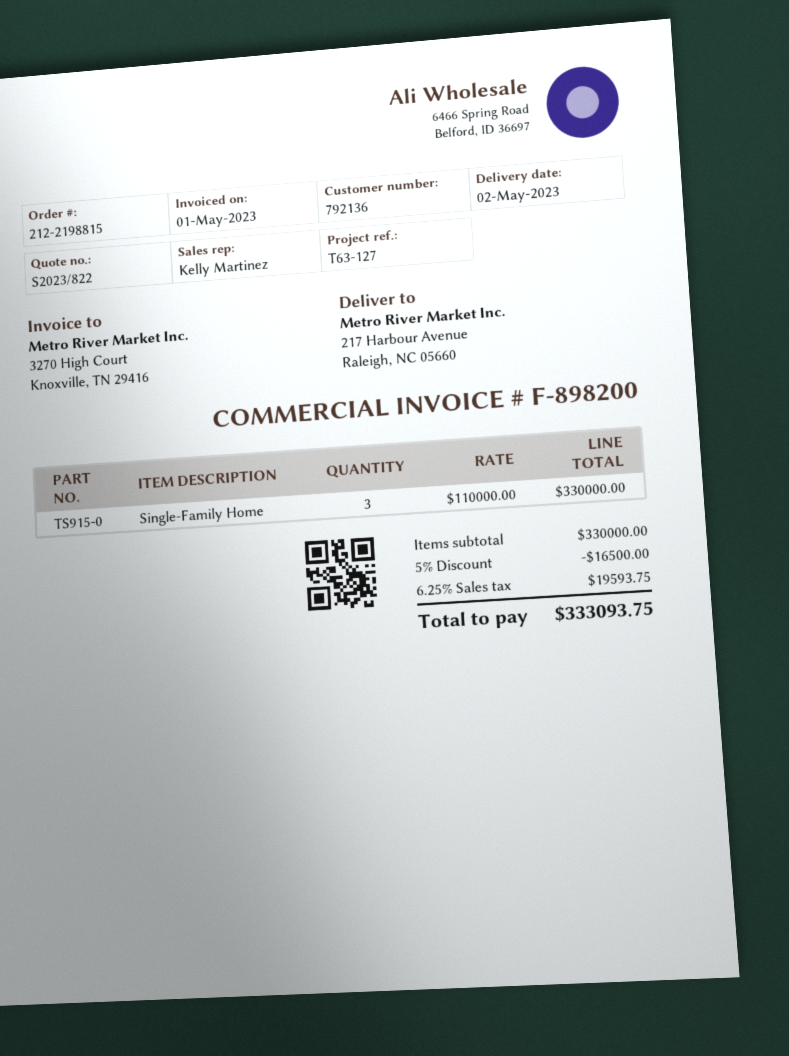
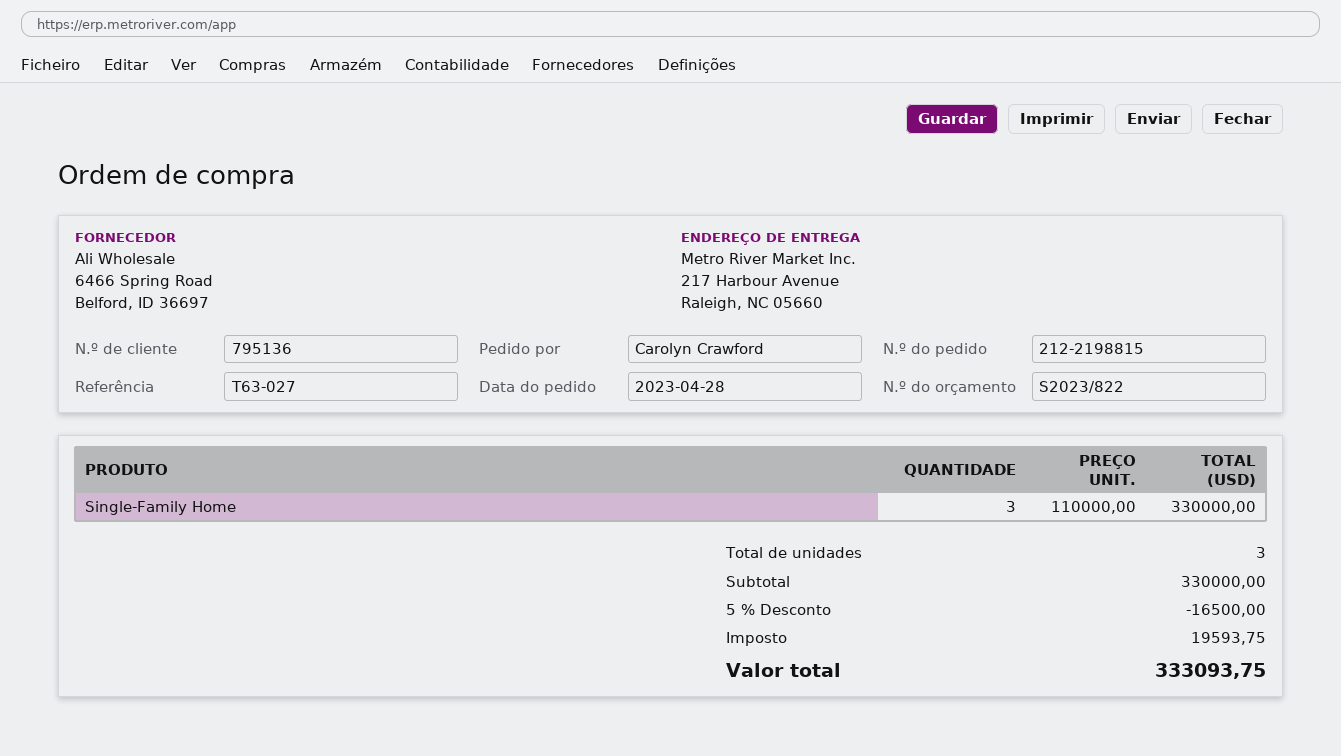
customer number: 792136 -> 795136
reference: T63-127 -> T63-027

